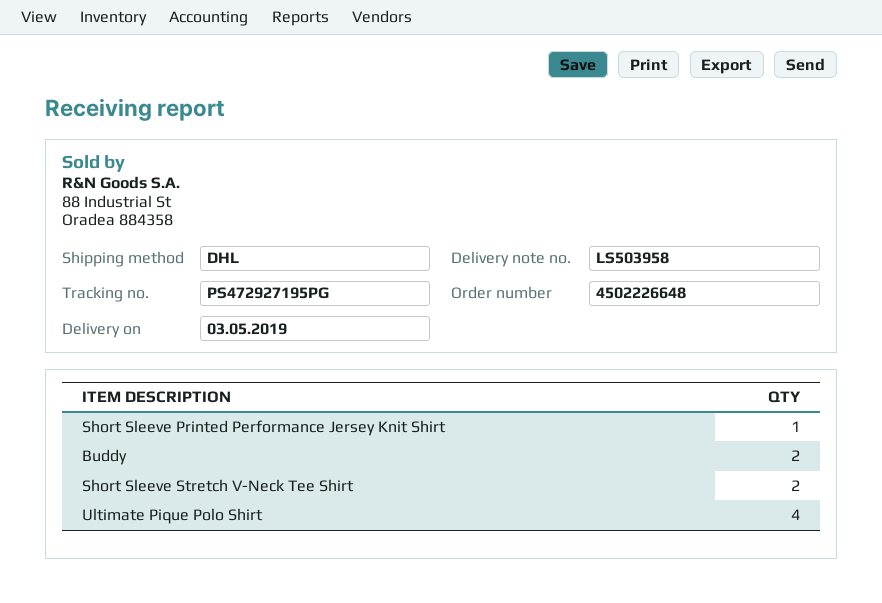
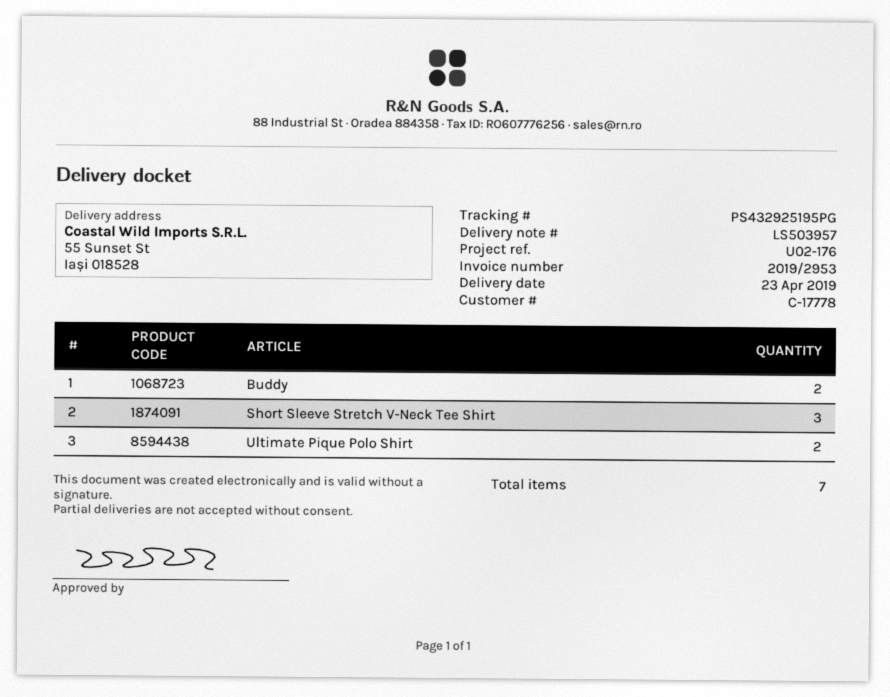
delivery note number: LS503958 -> LS503957
delivery date: 2019-05-03 -> 2019-04-23
tracking number: PS472927195PG -> PS432925195PG
Short Sleeve Printed Performance Jersey Knit Shirt: 1 -> none
Short Sleeve Stretch V-Neck Tee Shirt: 2 -> 3
Ultimate Pique Polo Shirt: 4 -> 2

